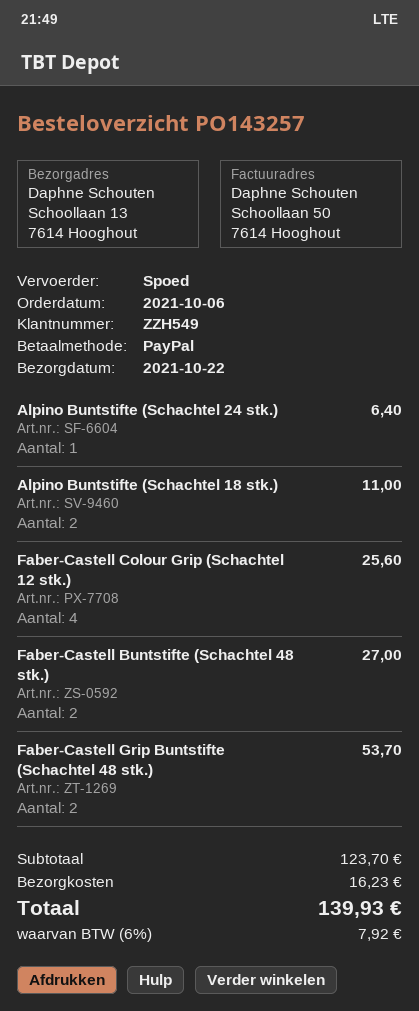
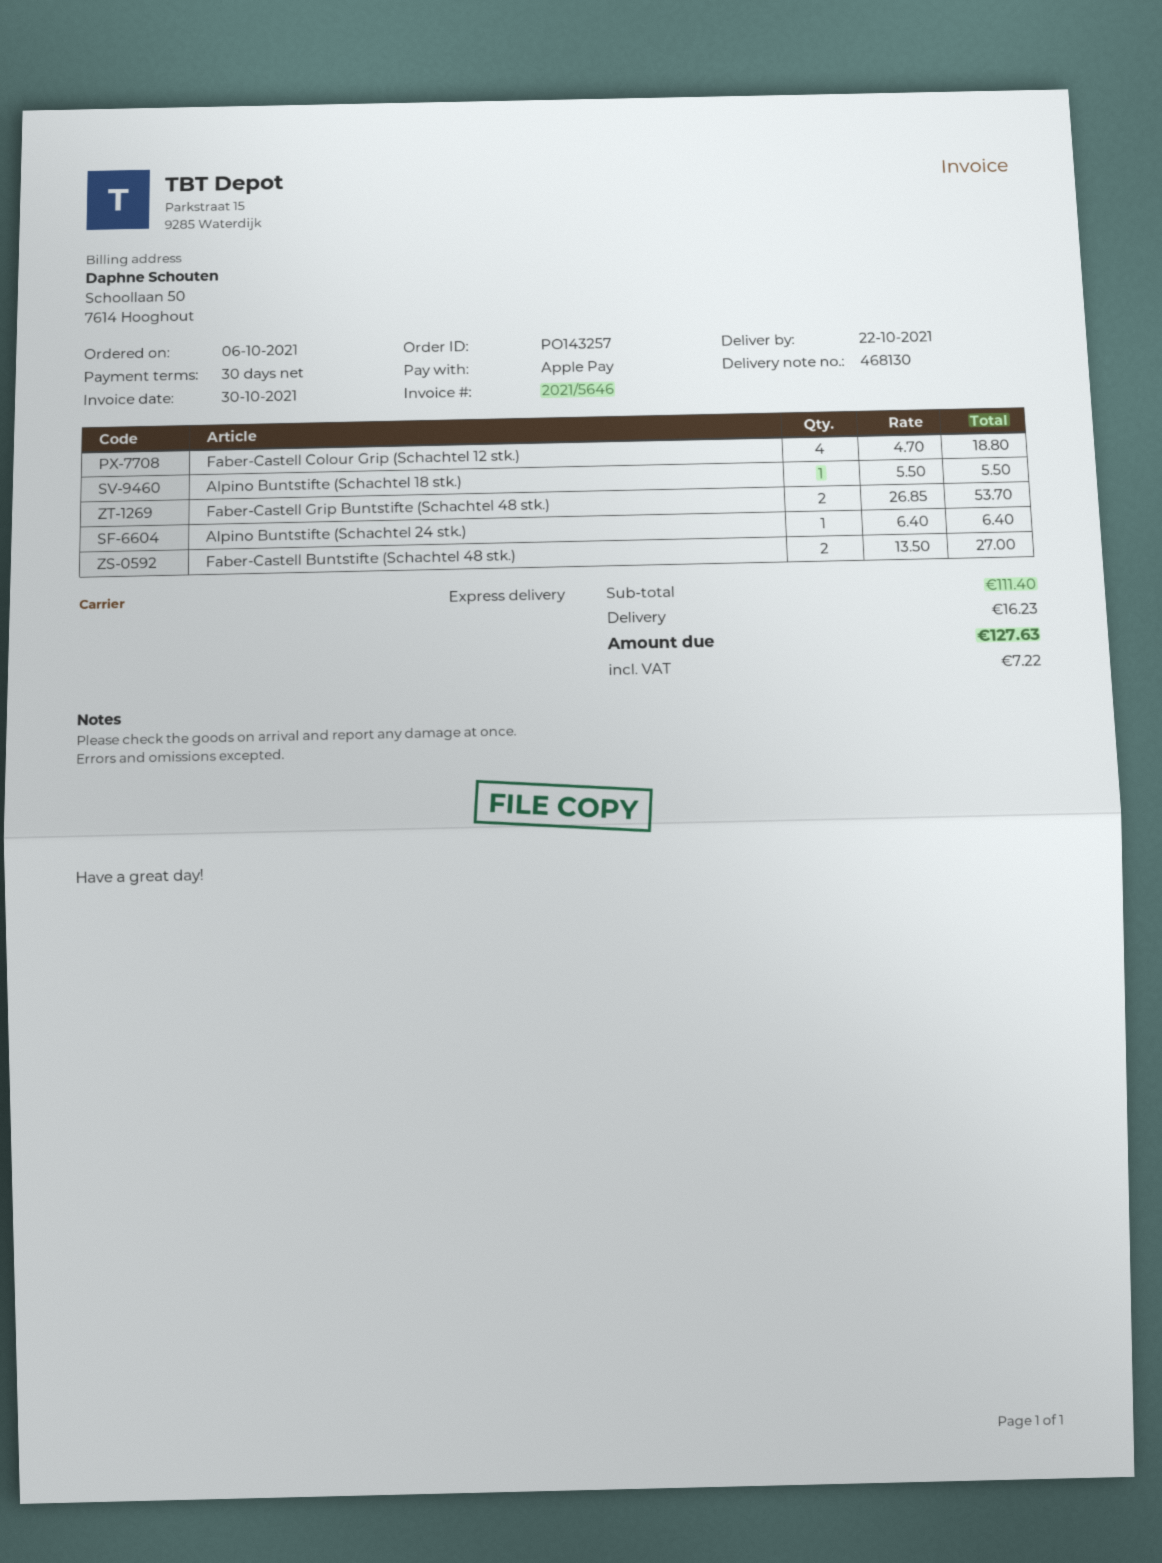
payment method: PayPal -> Apple Pay
Alpino Buntstifte (Schachtel 18 stk.): 2 for 11.00 -> 1 for 5.50
Faber-Castell Colour Grip (Schachtel 12 stk.): 4 for 25.60 -> 4 for 18.80
subtotal: 123.70 -> 111.40
tax: 7.92 -> 7.22
total: 139.93 -> 127.63

